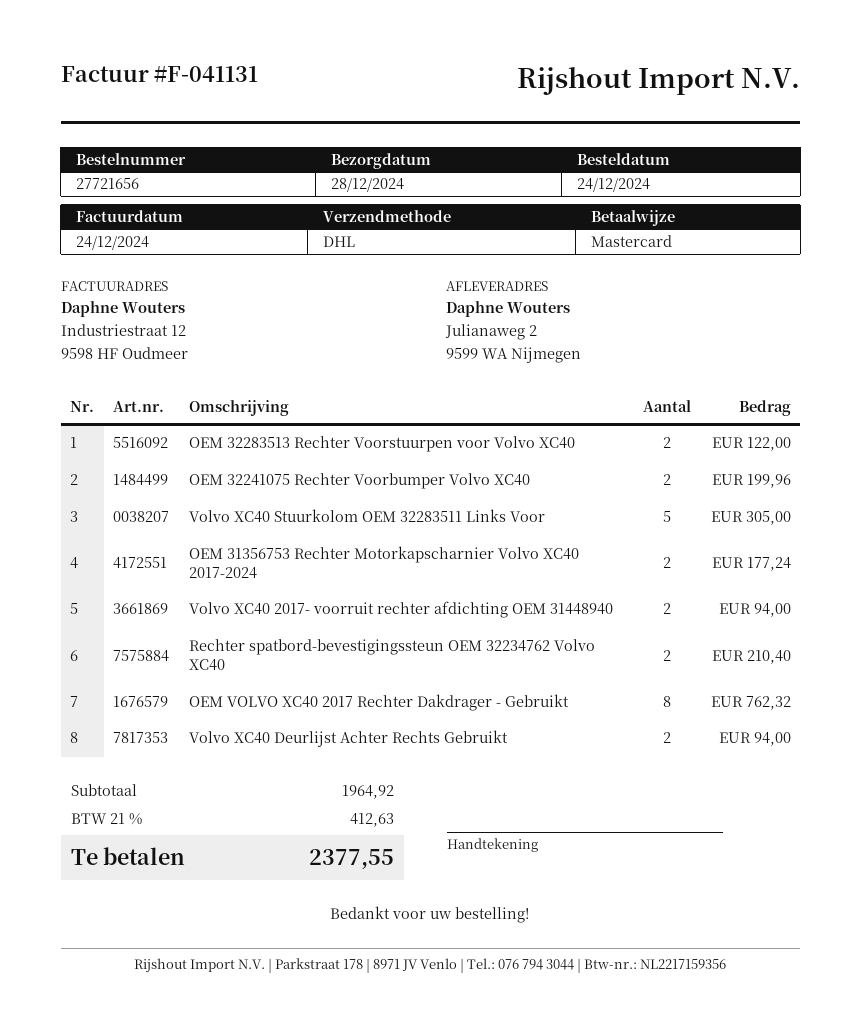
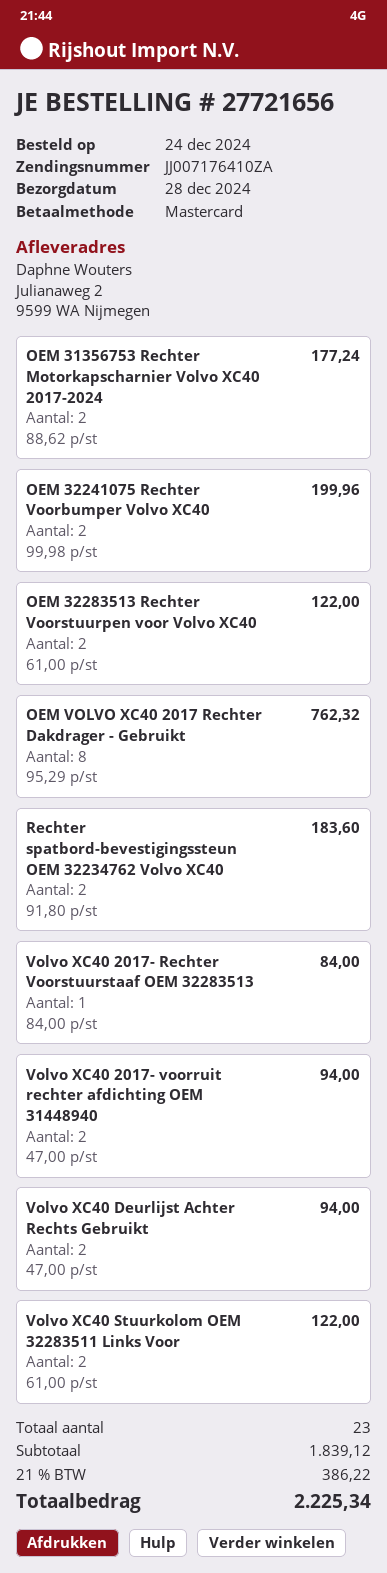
Volvo XC40 Stuurkolom OEM 32283511 Links Voor: 5 for 305.00 -> 2 for 122.00
Rechter spatbord-bevestigingssteun OEM 32234762 Volvo XC40: 2 for 210.40 -> 2 for 183.60
Volvo XC40 2017- Rechter Voorstuurstaaf OEM 32283513: none -> 1 for 84.00
subtotal: 1964.92 -> 1839.12
tax: 21% = 412.63 -> 21% = 386.22
total: 2377.55 -> 2225.34

